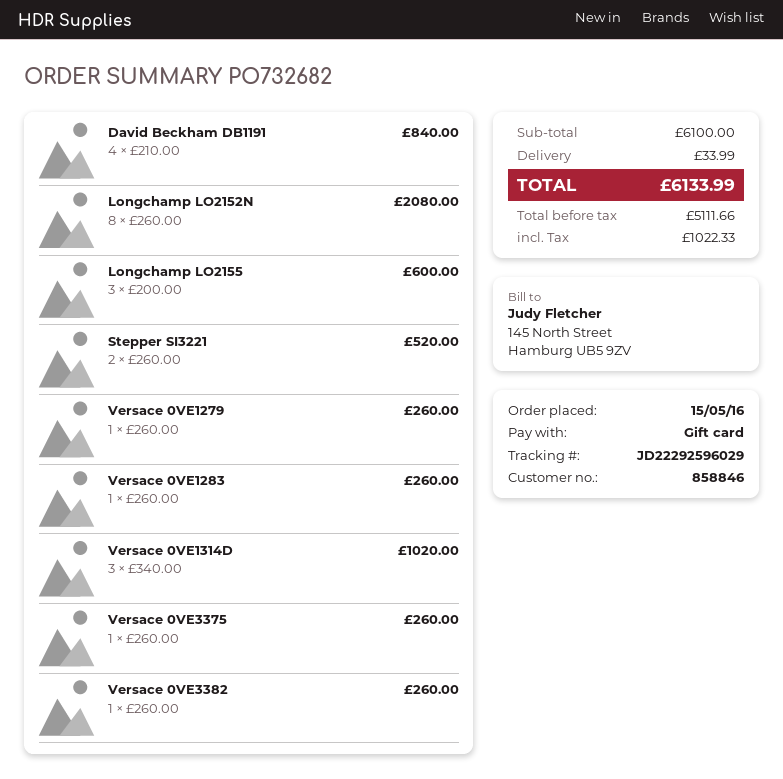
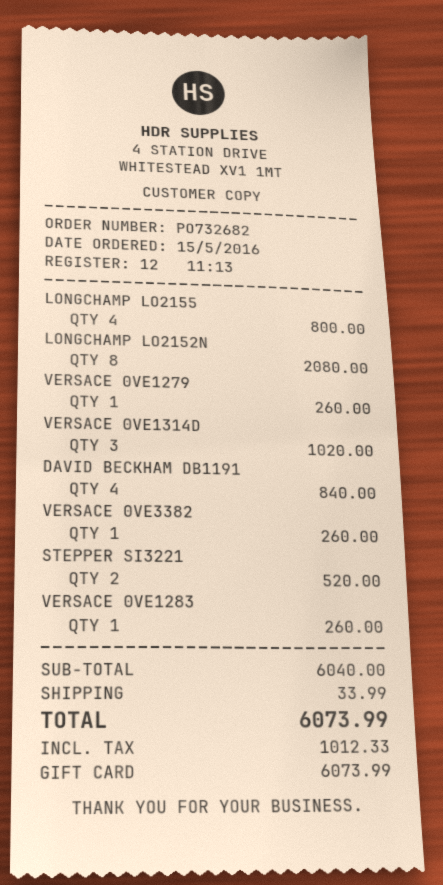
Longchamp LO2155: 3 for 600.00 -> 4 for 800.00
Versace 0VE3375: 1 for 260.00 -> none
subtotal: 6100.00 -> 6040.00
tax: 1022.33 -> 1012.33
total: 6133.99 -> 6073.99

